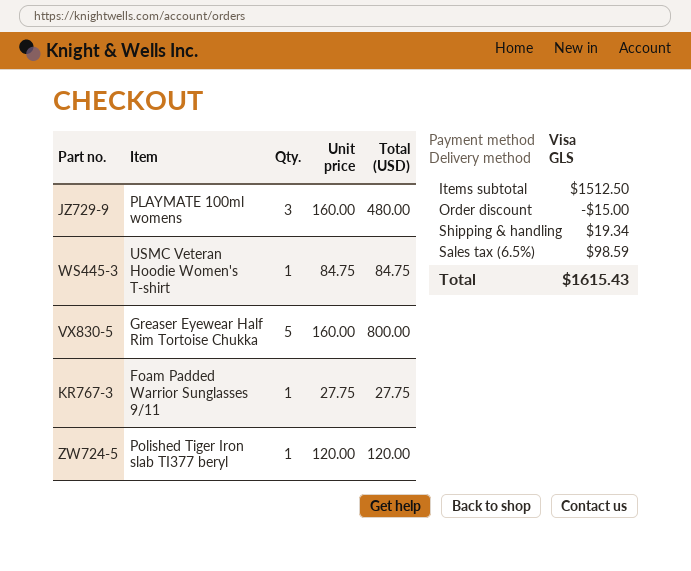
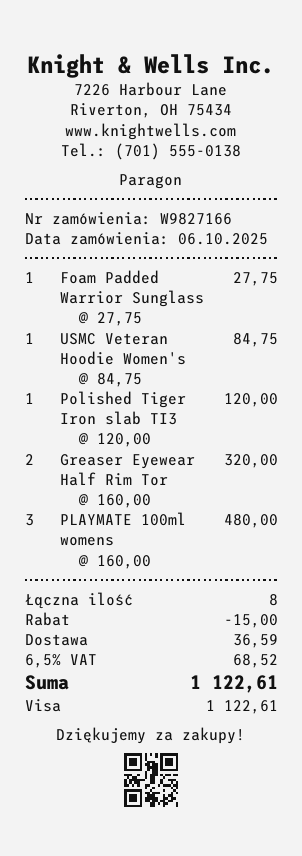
Greaser Eyewear Half Rim Tortoise Chukka: 5 x 160.00 = 800.00 -> 2 x 160.00 = 320.00
shipping: 19.34 -> 36.59
tax: 6.5% = 98.59 -> 6.5% = 68.52
total: 1615.43 -> 1122.61

